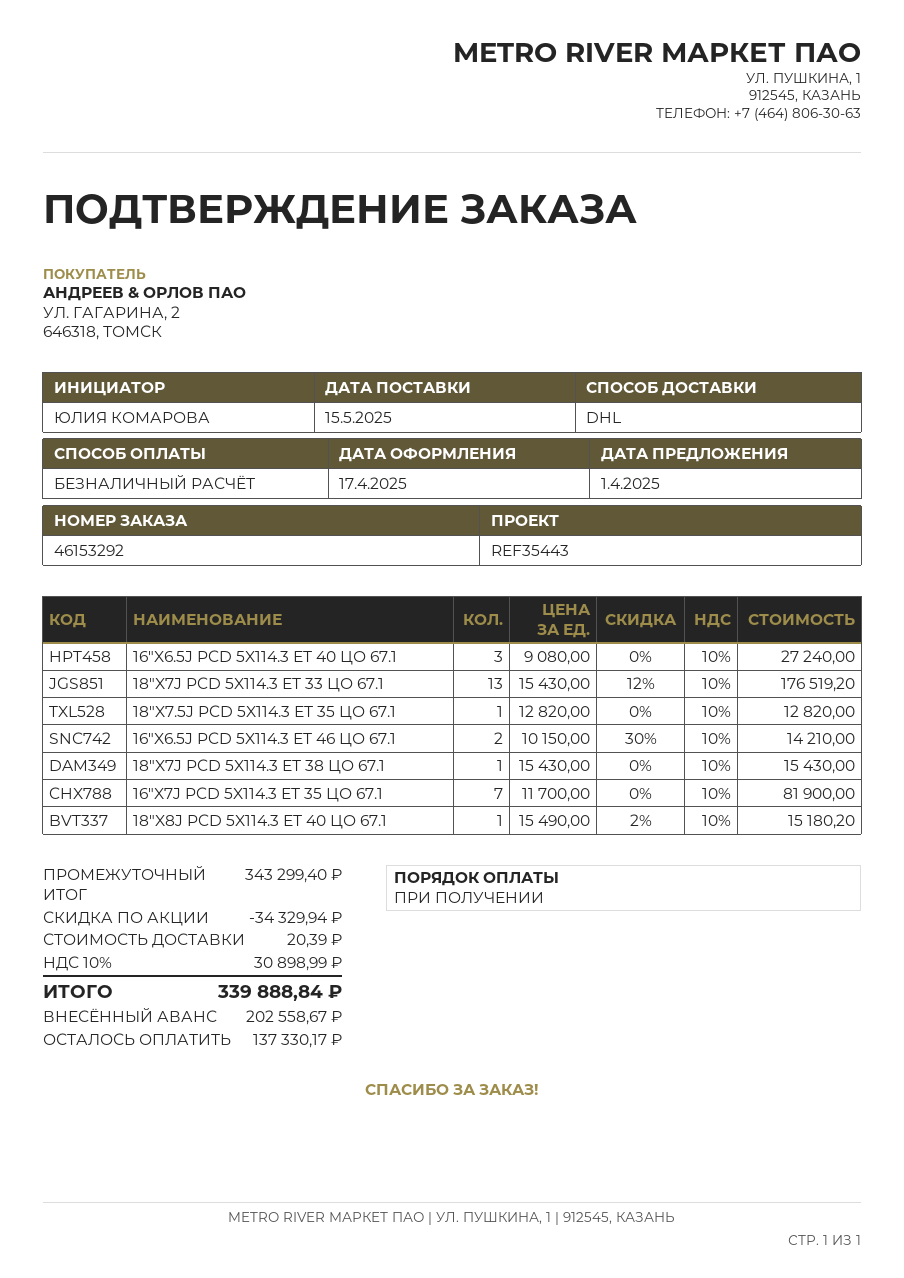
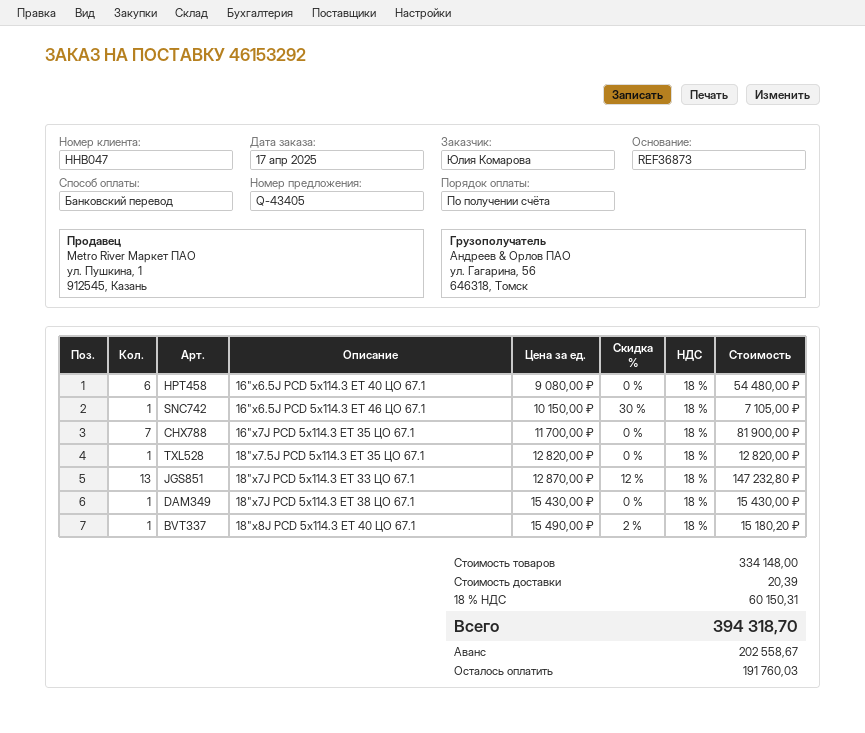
reference: REF35443 -> REF36873
16"X6.5J PCD 5X114.3 ЕТ 40 ЦО 67.1: 3 x 9080.00 = 27240.00 -> 6 x 9080.00 = 54480.00
18"X7J PCD 5X114.3 ЕТ 33 ЦО 67.1: 13 x 15430.00 - 12% = 176519.20 -> 13 x 12870.00 - 12% = 147232.80
16"X6.5J PCD 5X114.3 ЕТ 46 ЦО 67.1: 2 x 10150.00 - 30% = 14210.00 -> 1 x 10150.00 - 30% = 7105.00
subtotal: 343299.40 -> 334148.00
discount: 34329.94 -> none
tax: 10% = 30898.99 -> 18% = 60150.31
total: 339888.84 -> 394318.70
balance: 137330.17 -> 191760.03

